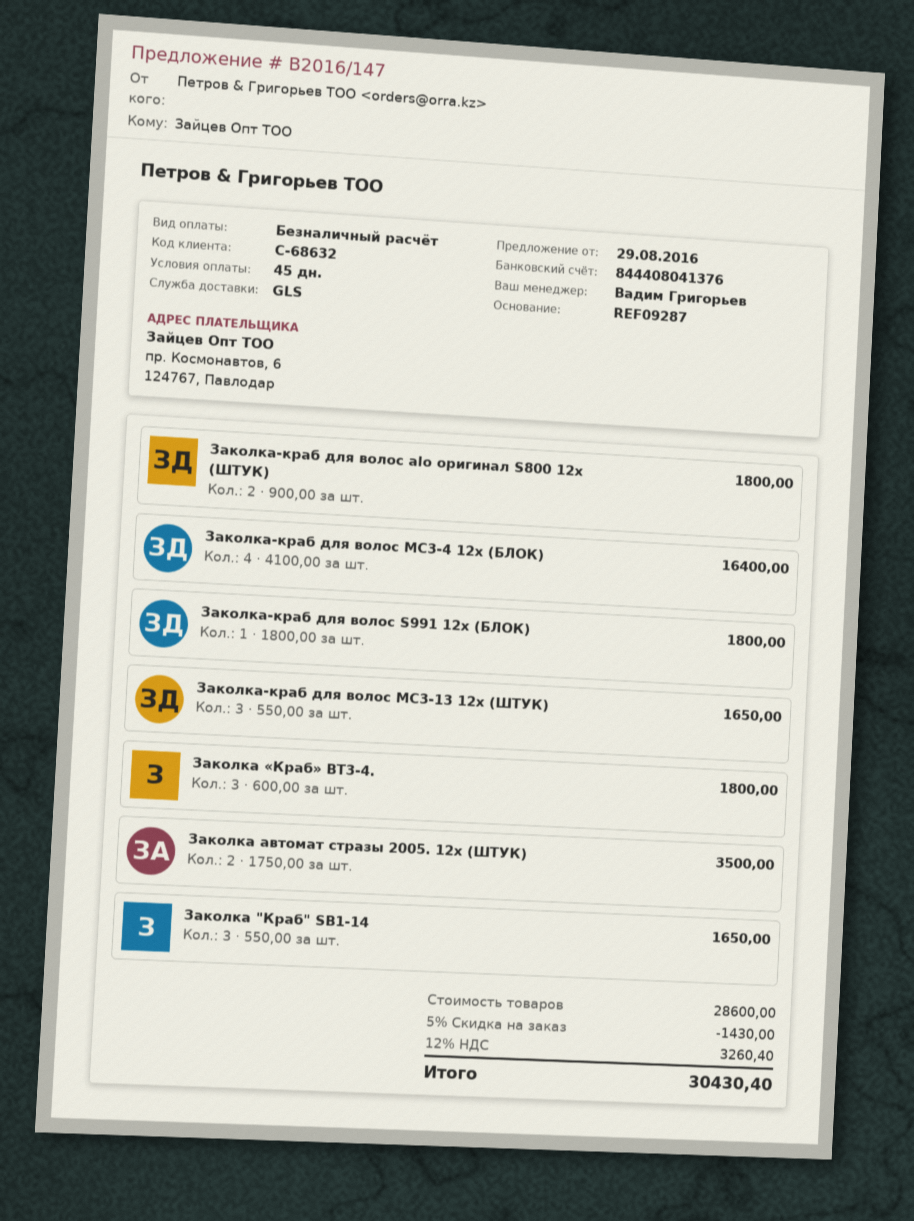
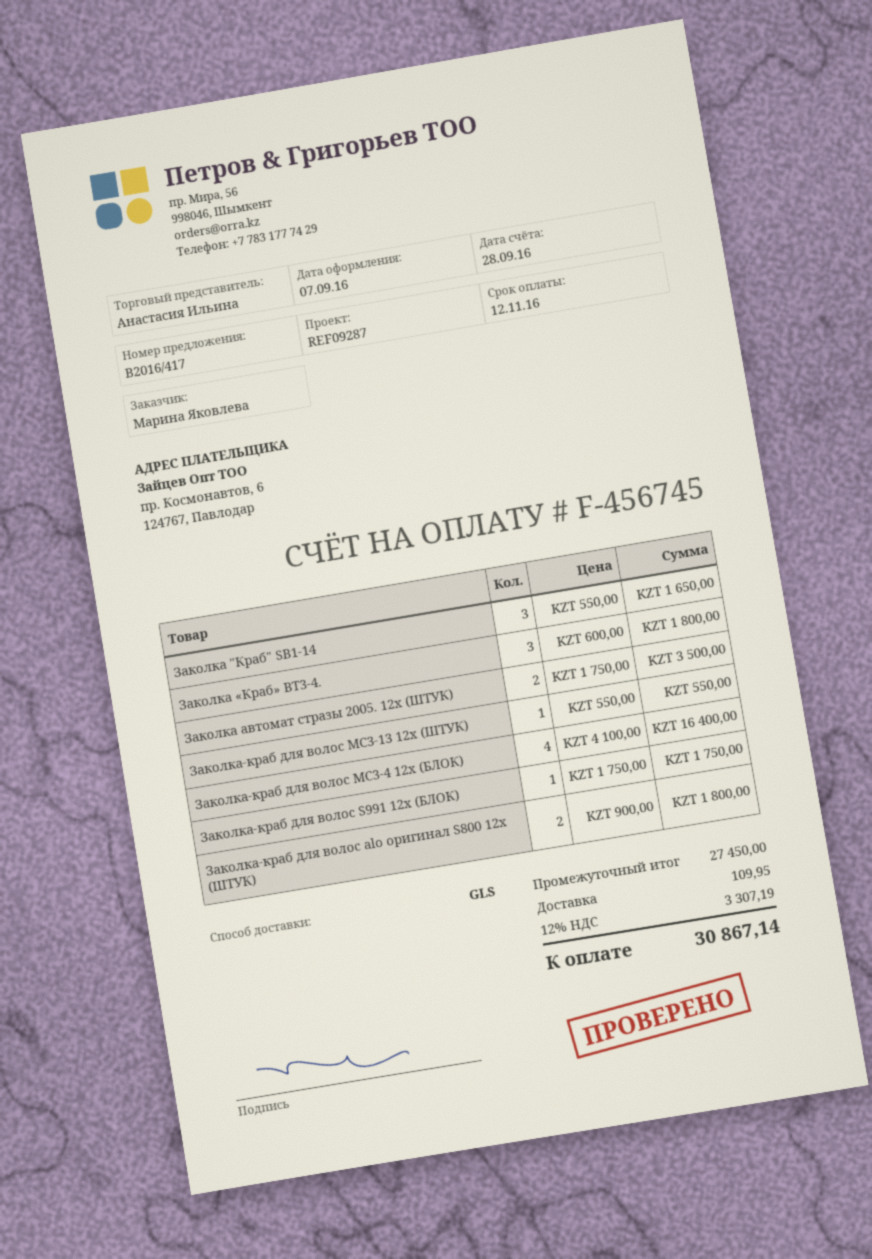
quote number: B2016/147 -> B2016/417
sales rep: Вадим Григорьев -> Анастасия Ильина
Заколка-краб для волос S991 12х (БЛОК): 1 x 1800.00 = 1800.00 -> 1 x 1750.00 = 1750.00
Заколка-краб для волос MC3-13 12х (ШТУК): 3 x 550.00 = 1650.00 -> 1 x 550.00 = 550.00
subtotal: 28600.00 -> 27450.00
discount: 5% = 1430.00 -> none
shipping: none -> 109.95
tax: 12% = 3260.40 -> 12% = 3307.19
total: 30430.40 -> 30867.14

